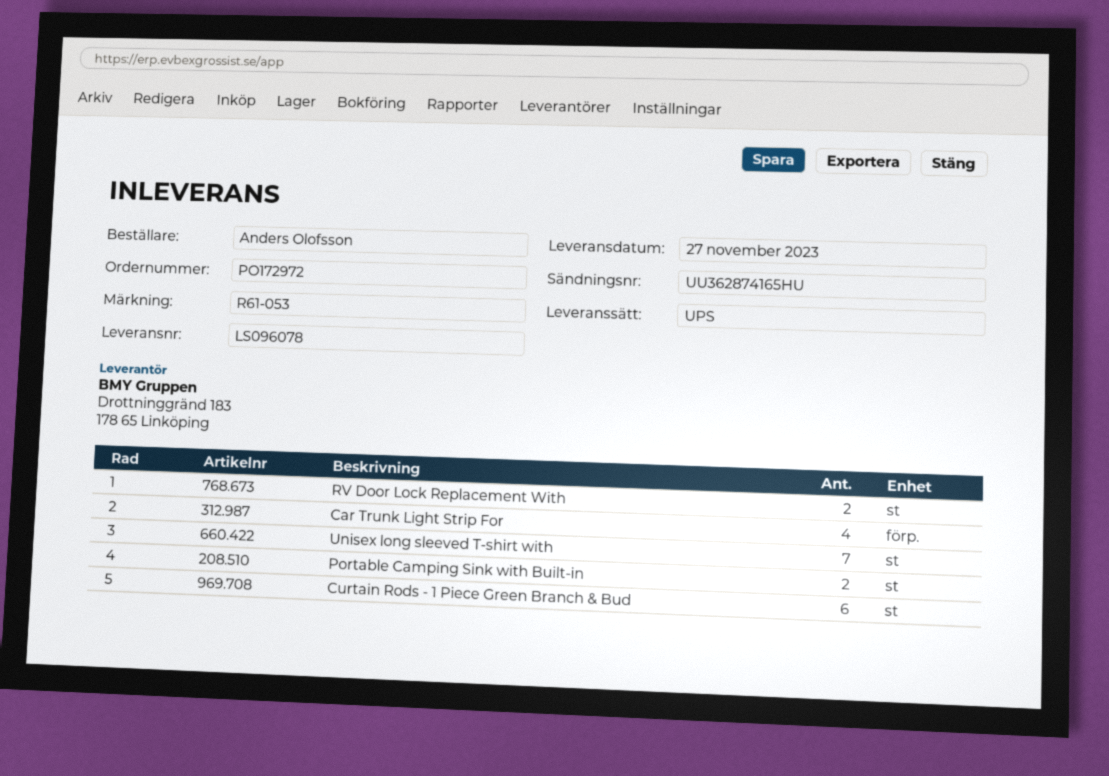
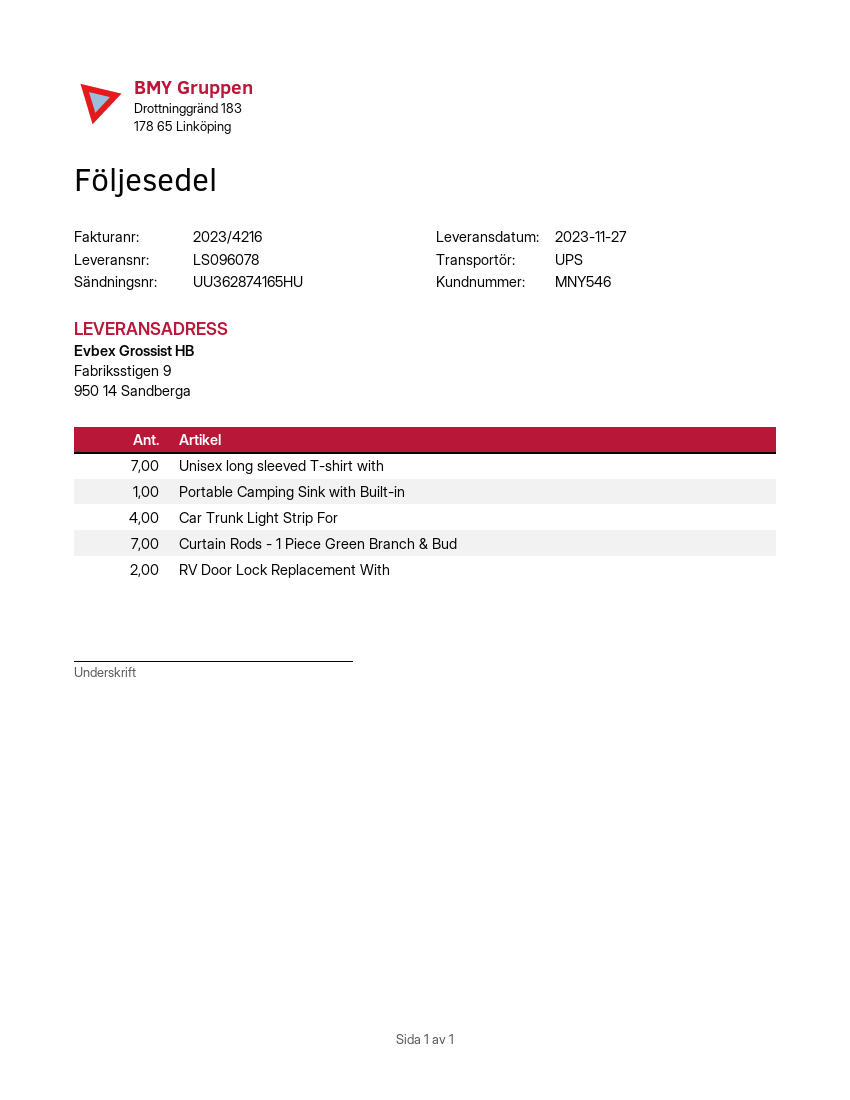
Portable Camping Sink with Built-in: 2 -> 1
Curtain Rods - 1 Piece Green Branch & Bud: 6 -> 7

